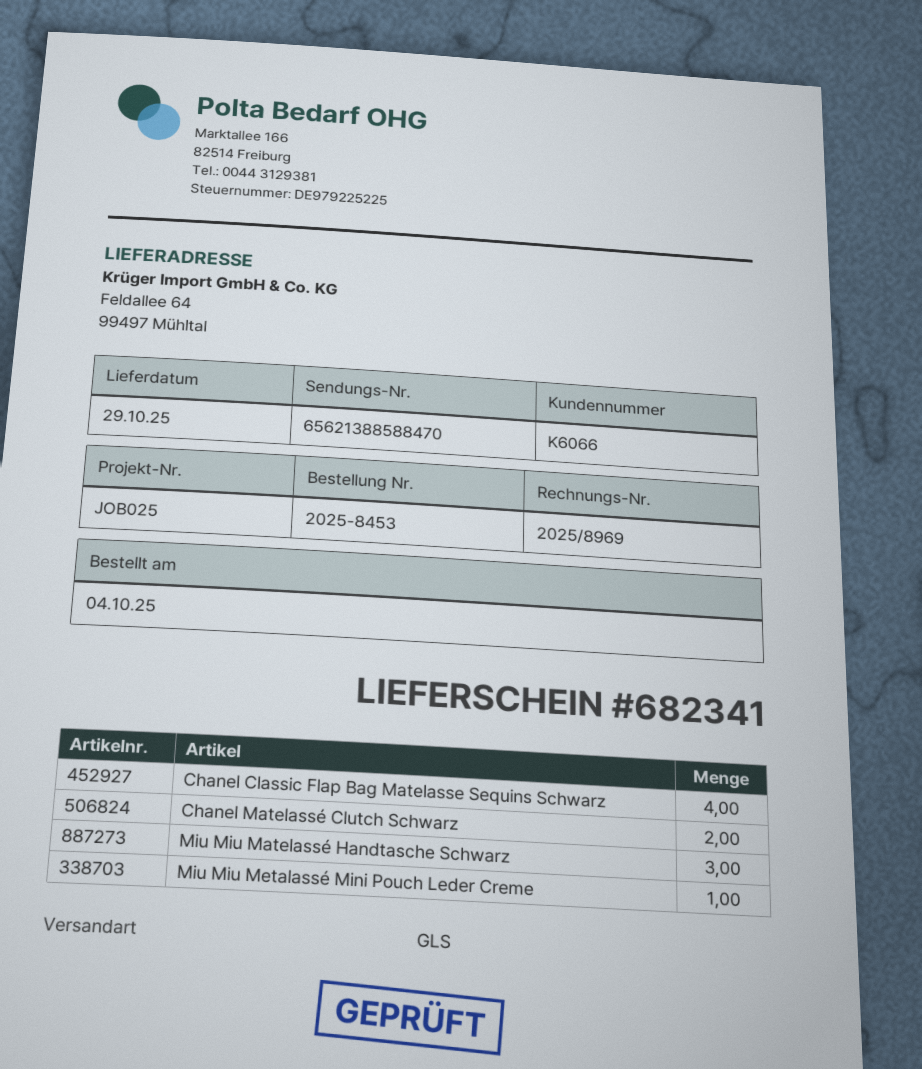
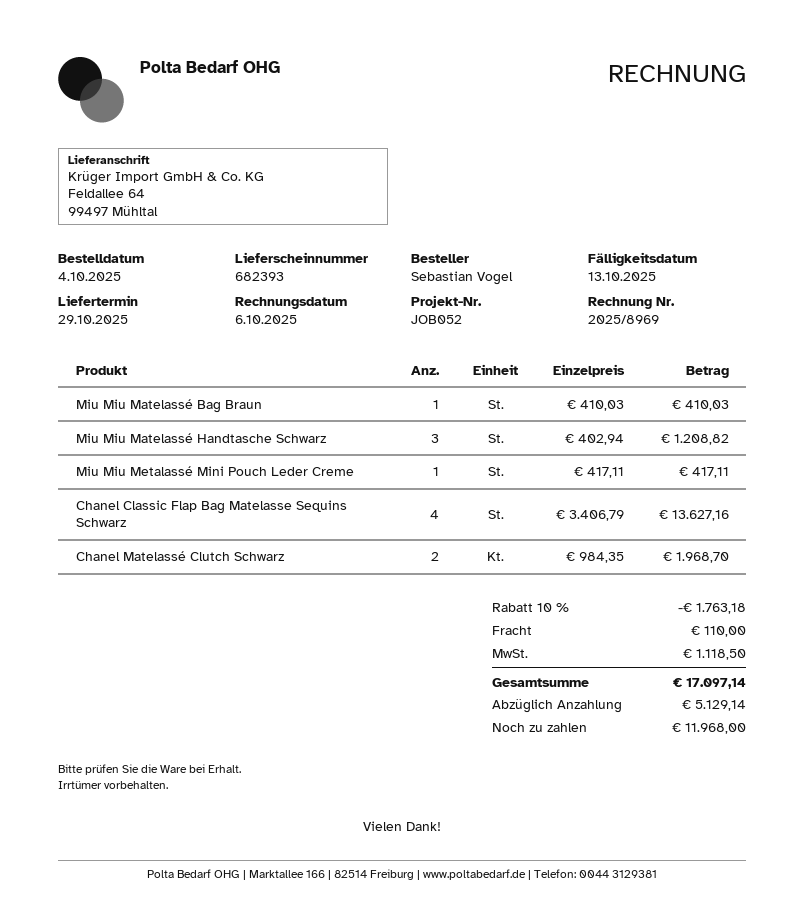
delivery note number: 682341 -> 682393
reference: JOB025 -> JOB052
Miu Miu Matelassé Bag Braun: none -> 1

